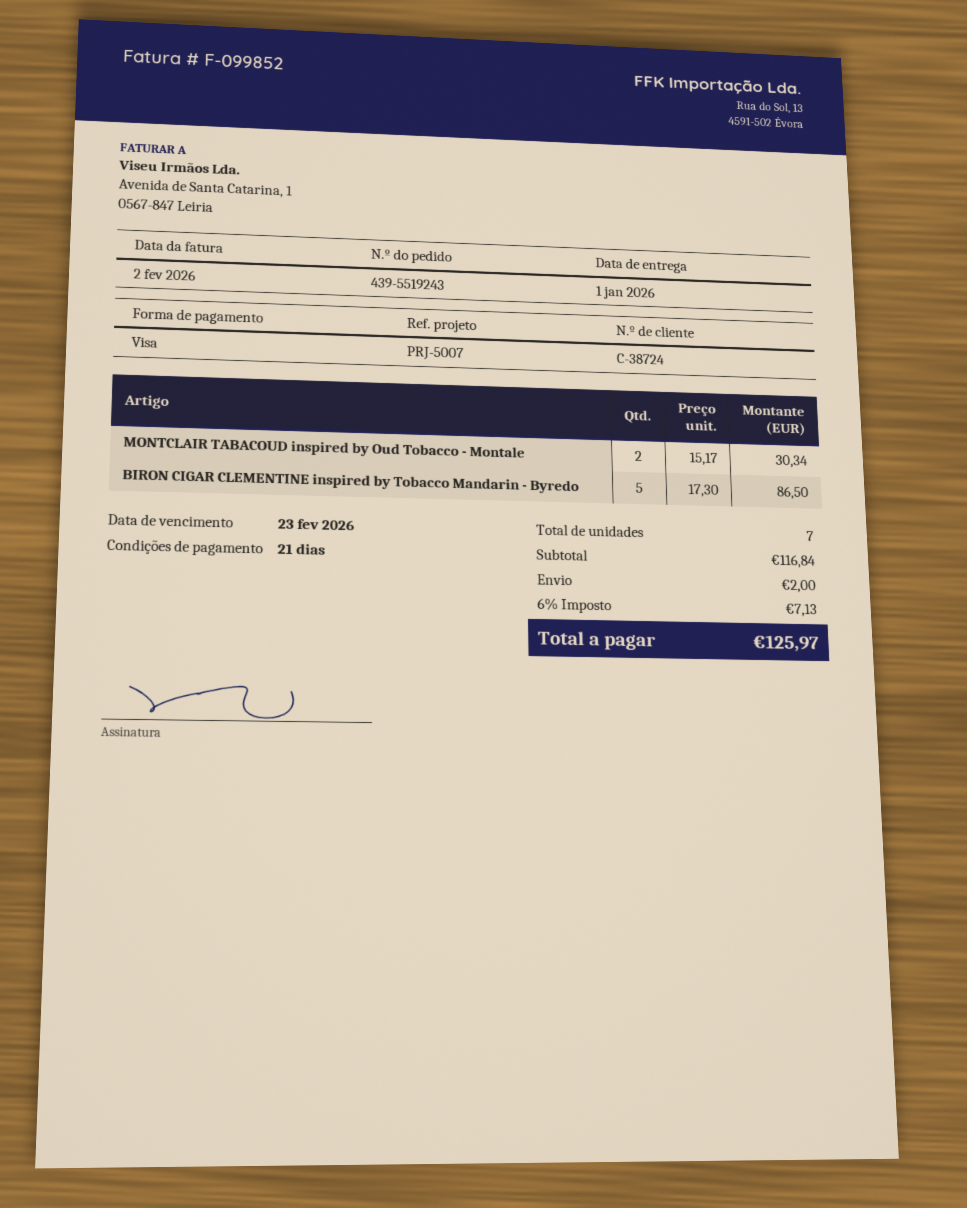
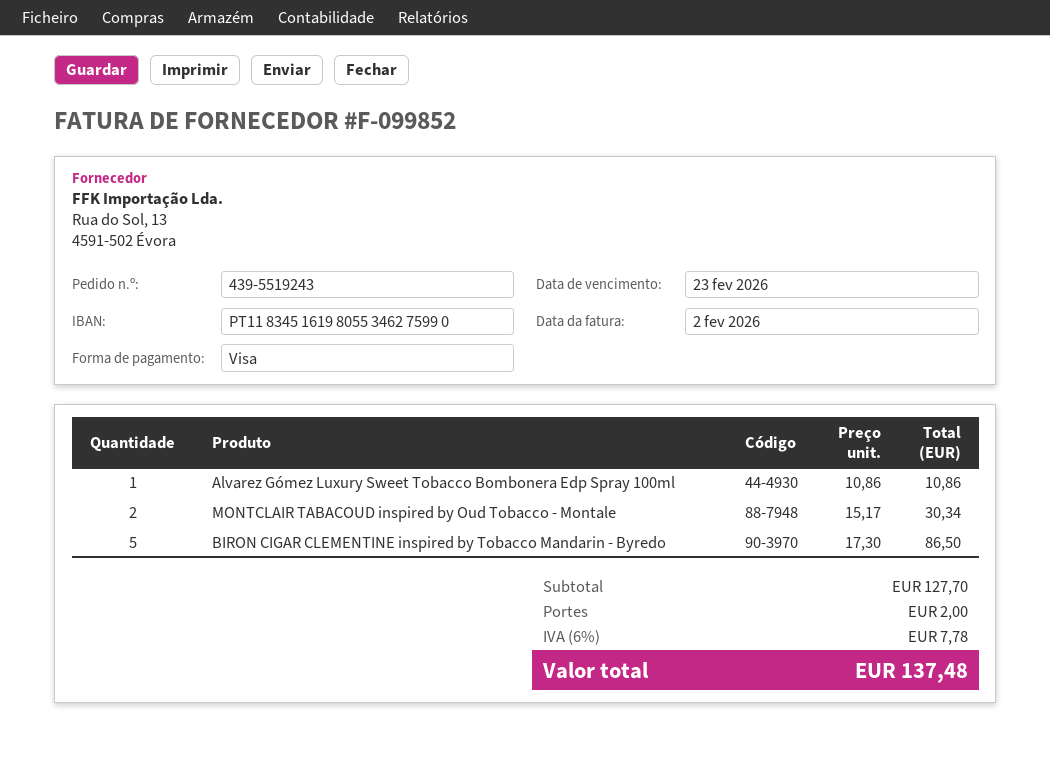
Alvarez Gómez Luxury Sweet Tobacco Bombonera Edp Spray 100ml: none -> 1 x 10.86 = 10.86
subtotal: 116.84 -> 127.70
tax: 6% = 7.13 -> 6% = 7.78
total: 125.97 -> 137.48

